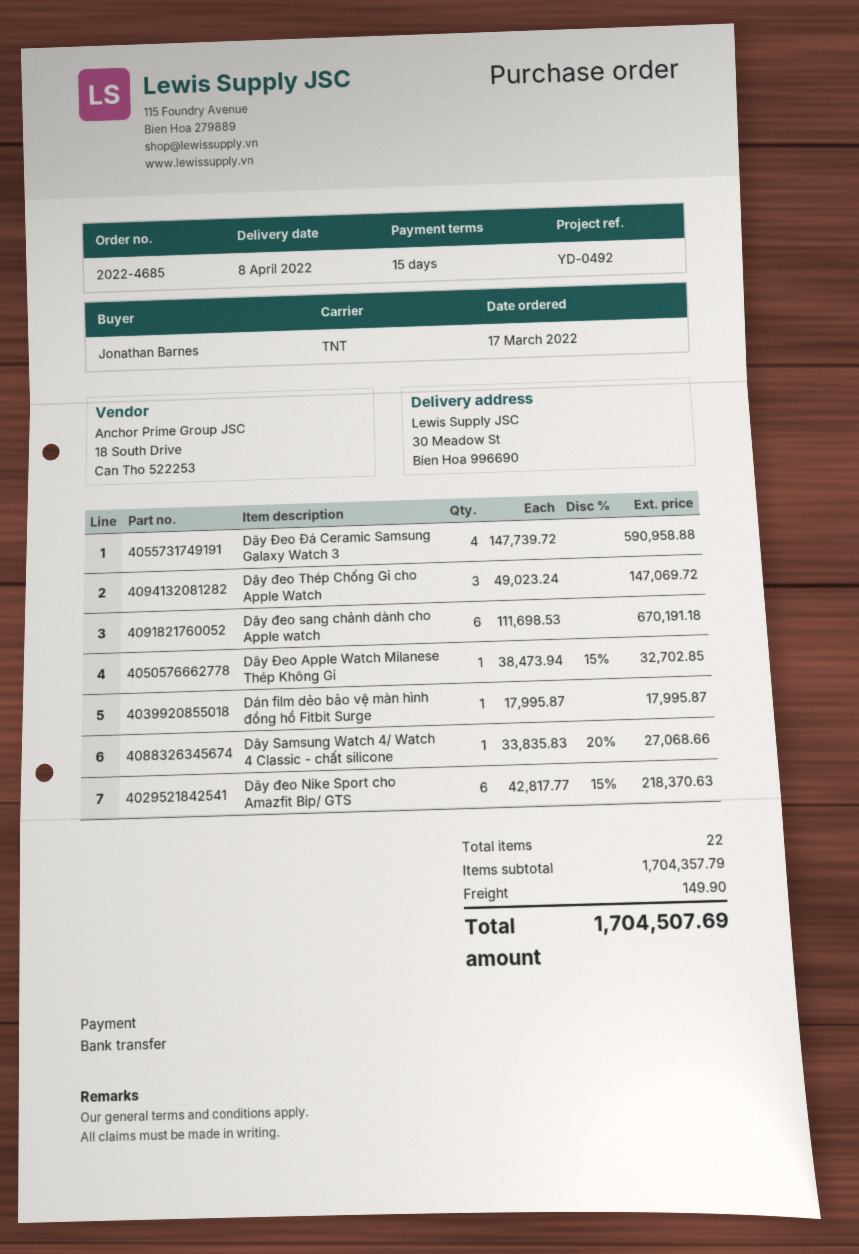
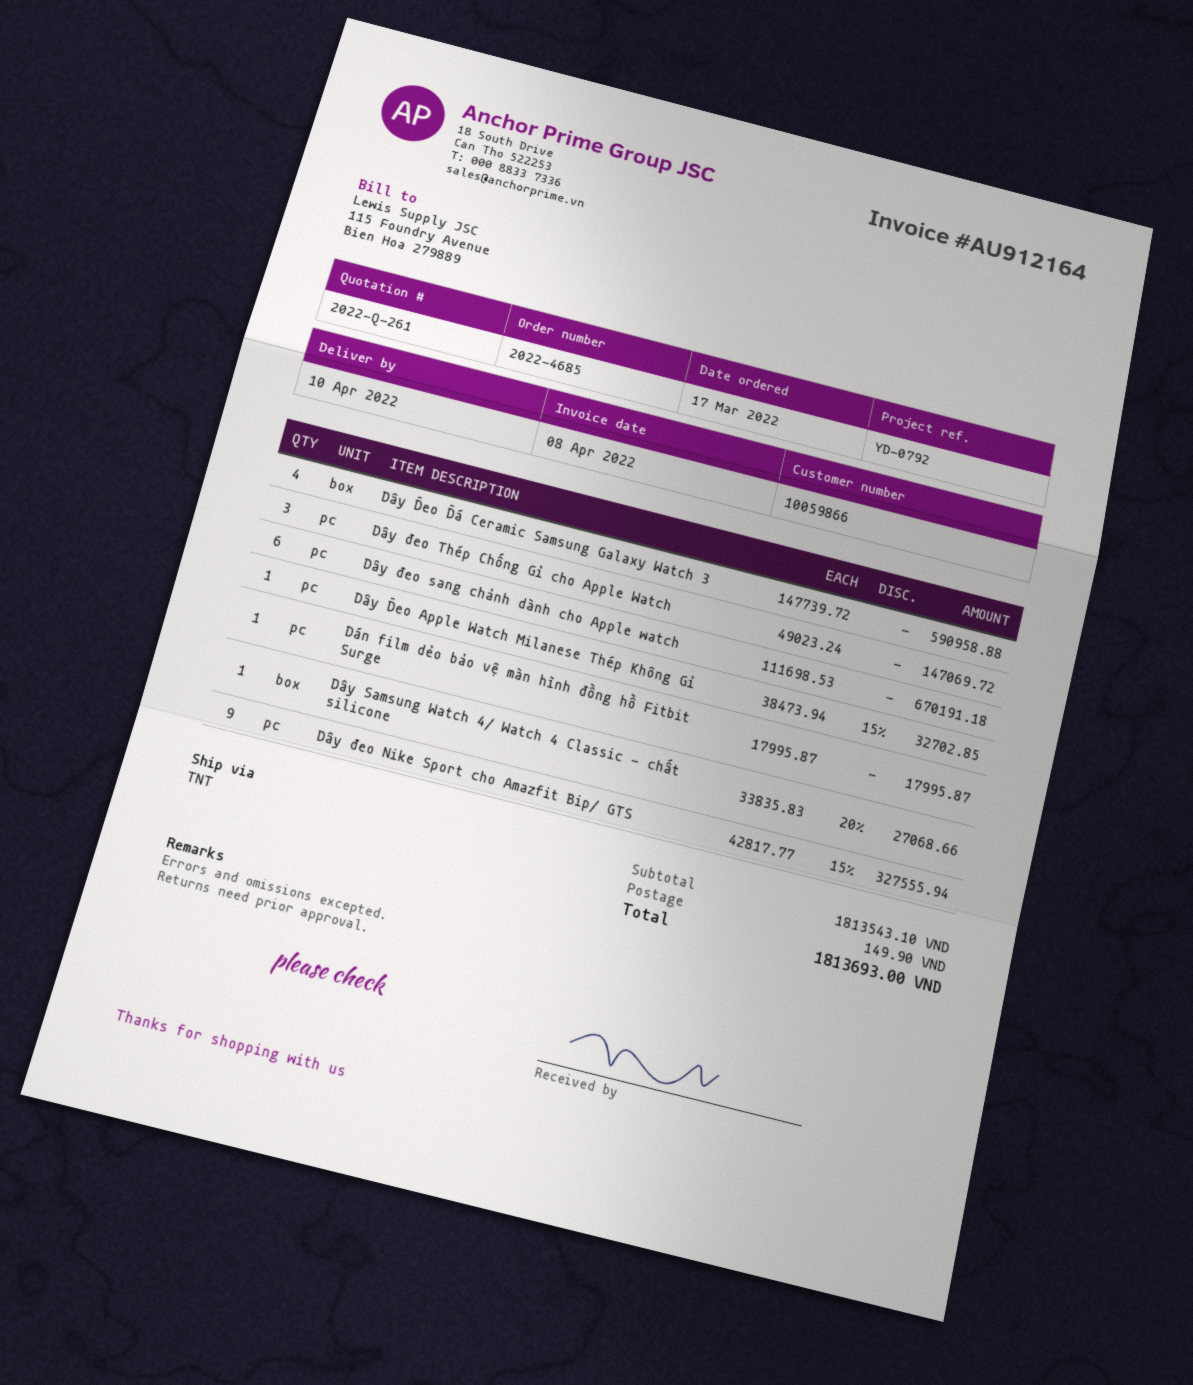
delivery date: 2022-04-08 -> 2022-04-10
reference: YD-0492 -> YD-0792
Dây đeo Nike Sport cho Amazfit Bip/ GTS: 6 x 42817.77 - 15% = 218370.63 -> 9 x 42817.77 - 15% = 327555.94
subtotal: 1704357.79 -> 1813543.10
total: 1704507.69 -> 1813693.00

